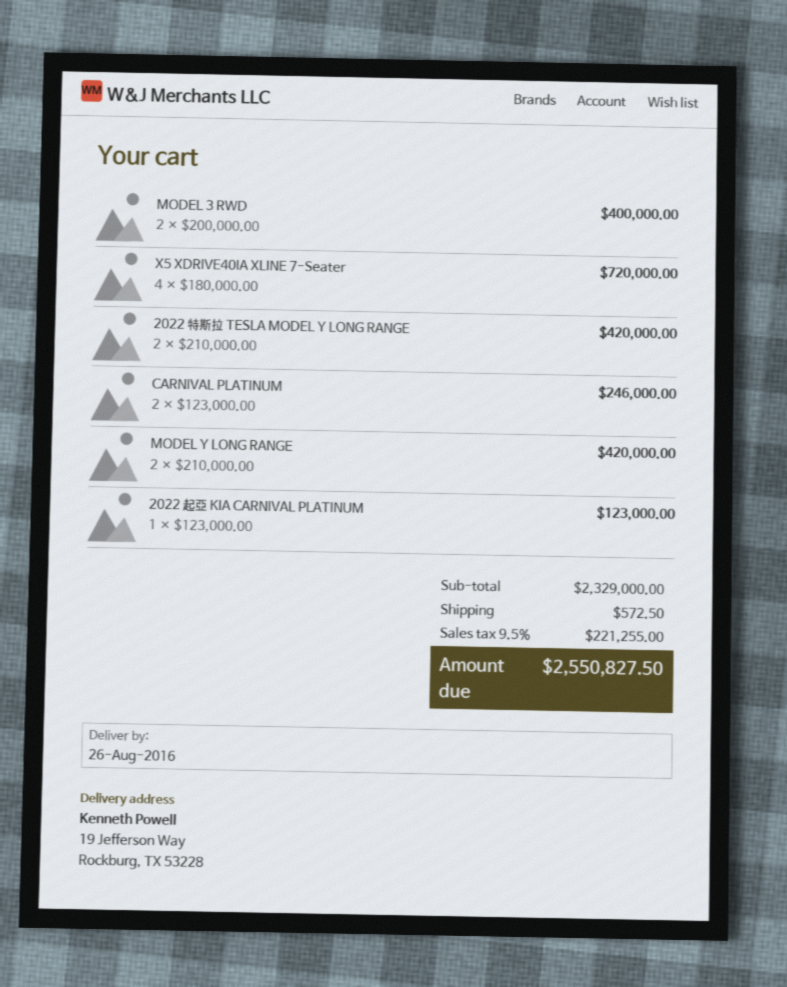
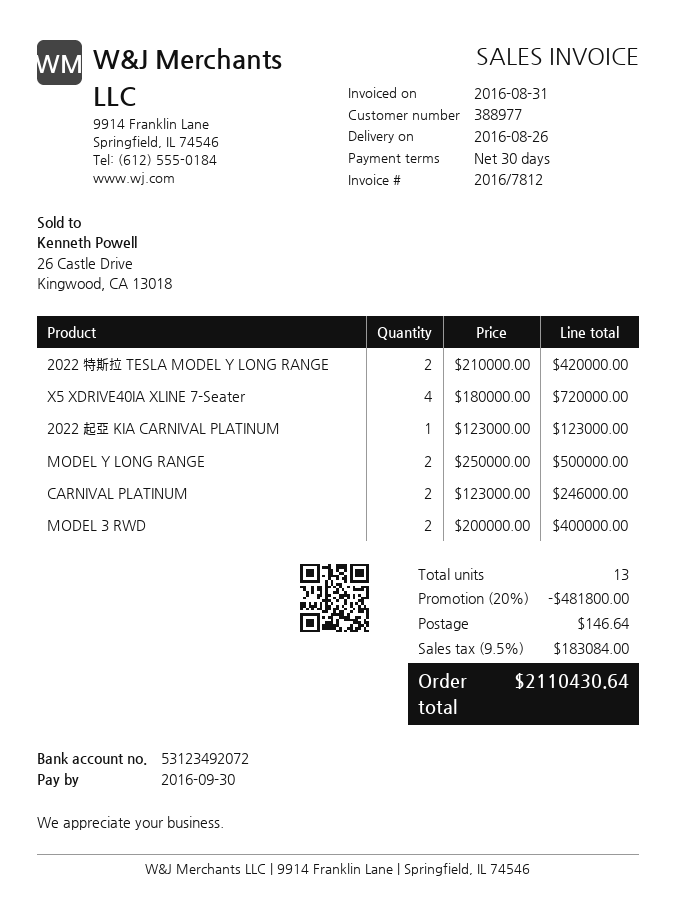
MODEL Y LONG RANGE: 2 x 210000.00 = 420000.00 -> 2 x 250000.00 = 500000.00
discount: none -> 20% = 481800.00
shipping: 572.50 -> 146.64
tax: 9.5% = 221255.00 -> 9.5% = 183084.00
total: 2550827.50 -> 2110430.64

